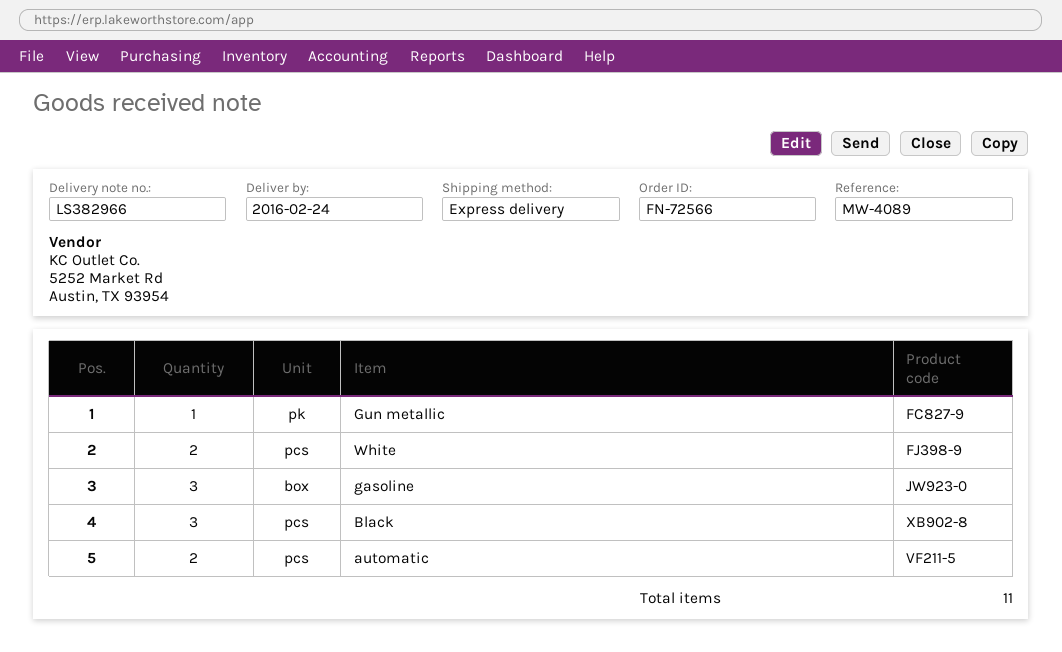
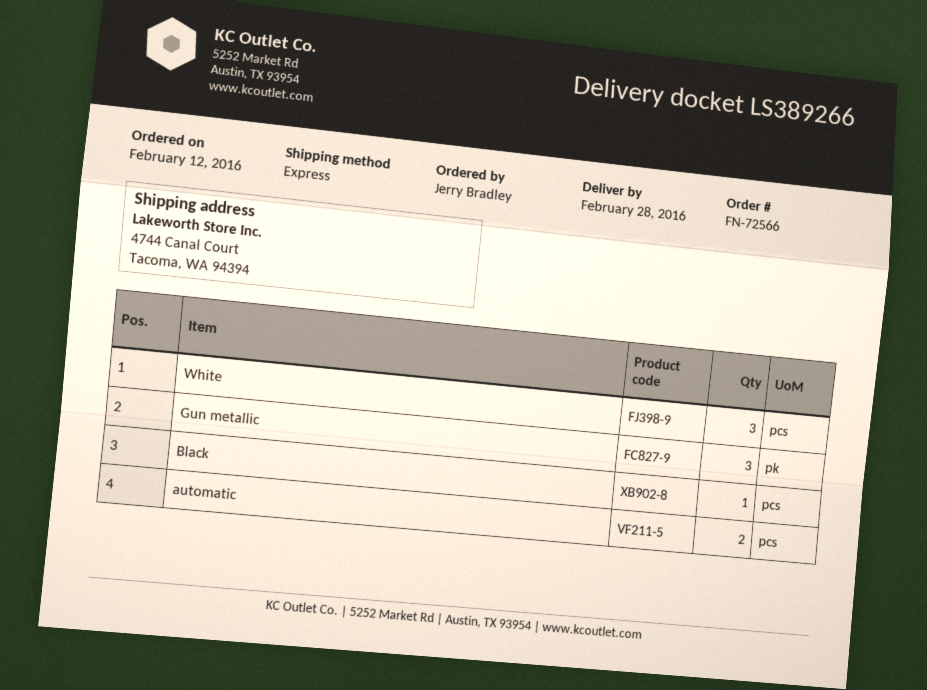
delivery note number: LS382966 -> LS389266
delivery date: 2016-02-24 -> 2016-02-28
Gun metallic: 1 -> 3
White: 2 -> 3
gasoline: 3 -> none
Black: 3 -> 1

